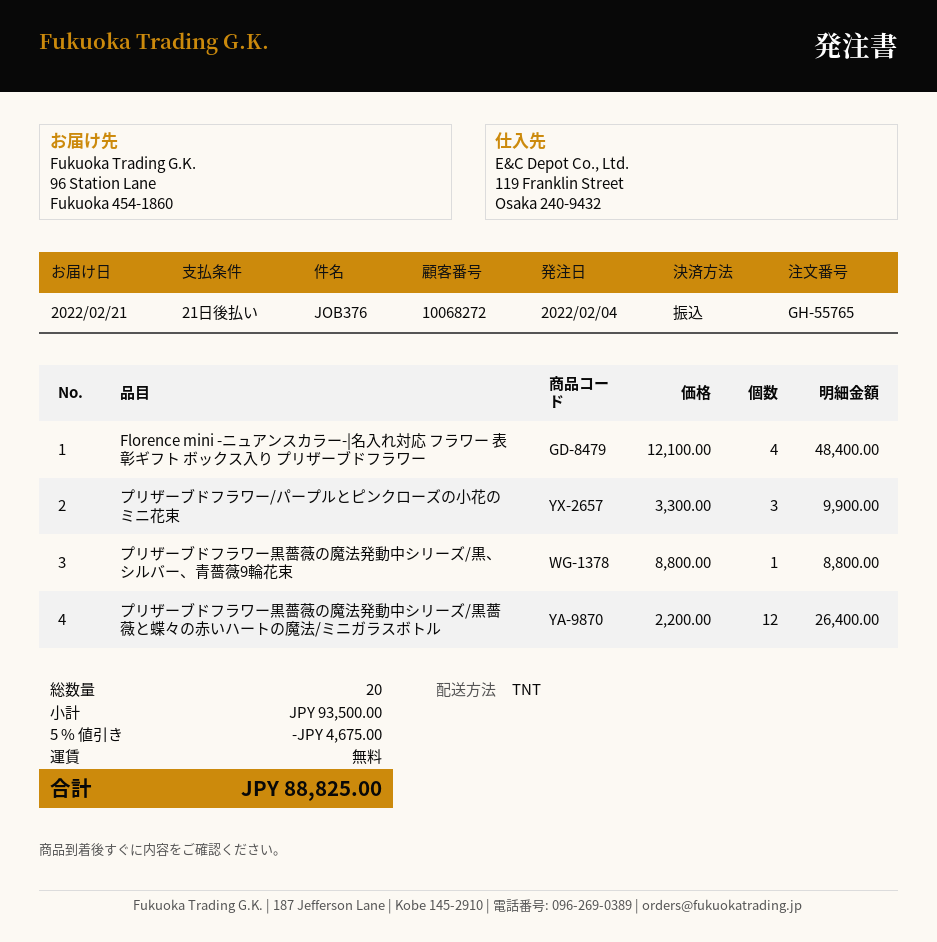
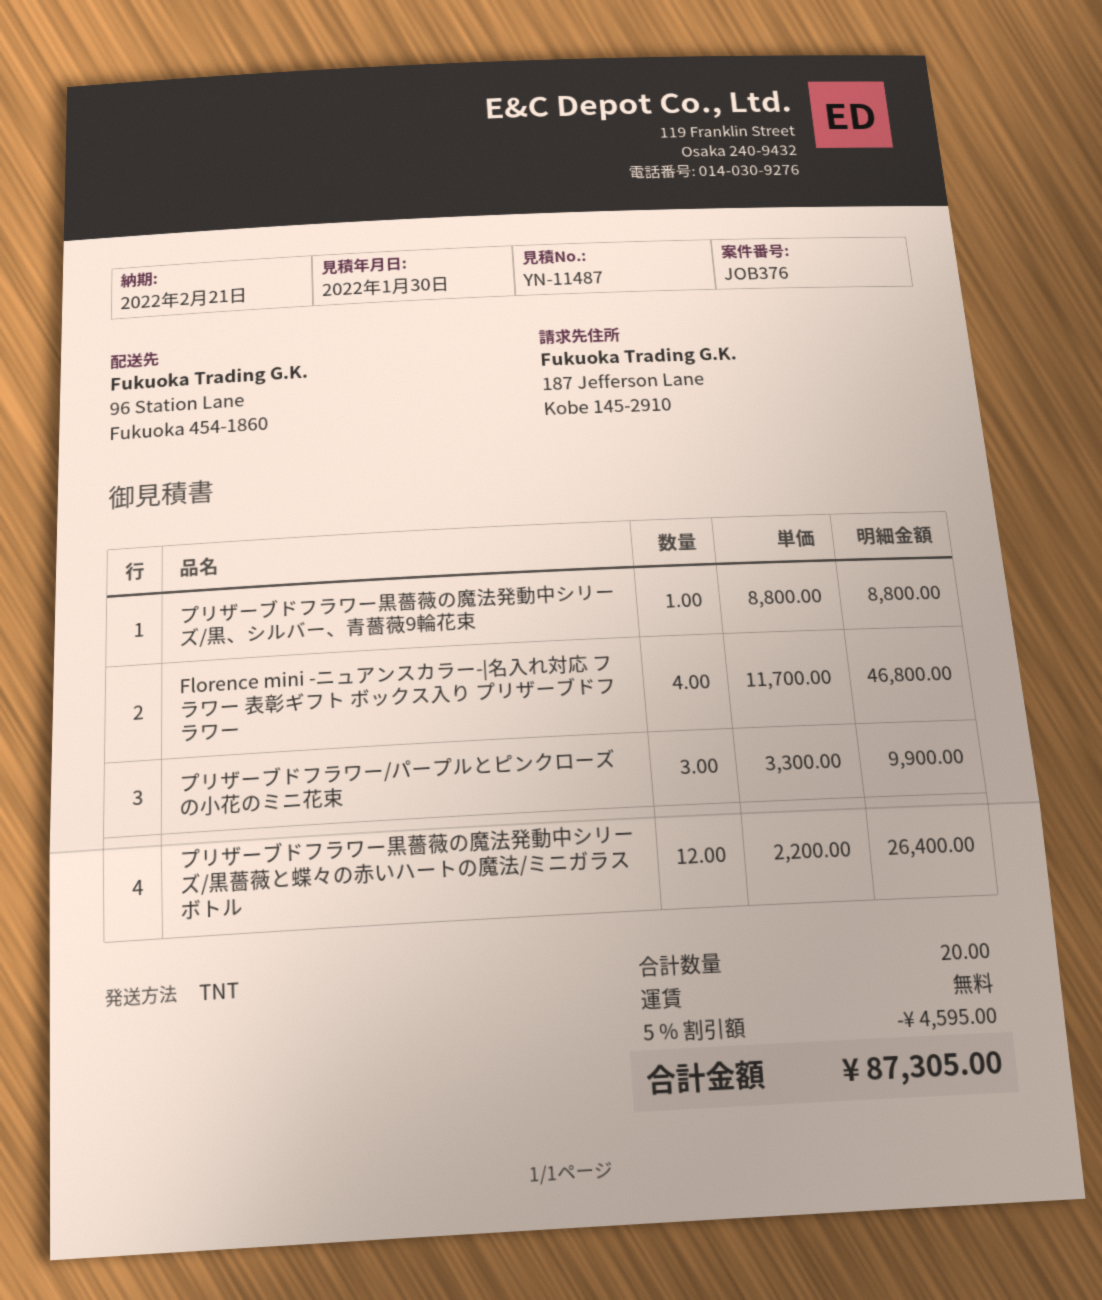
Florence mini -ニュアンスカラー-|名入れ対応 フラワー 表彰ギフト ボックス入り プリザーブドフラワー: 4 x 12100.00 = 48400.00 -> 4 x 11700.00 = 46800.00
discount: 5% = 4675.00 -> 5% = 4595.00
total: 88825.00 -> 87305.00

